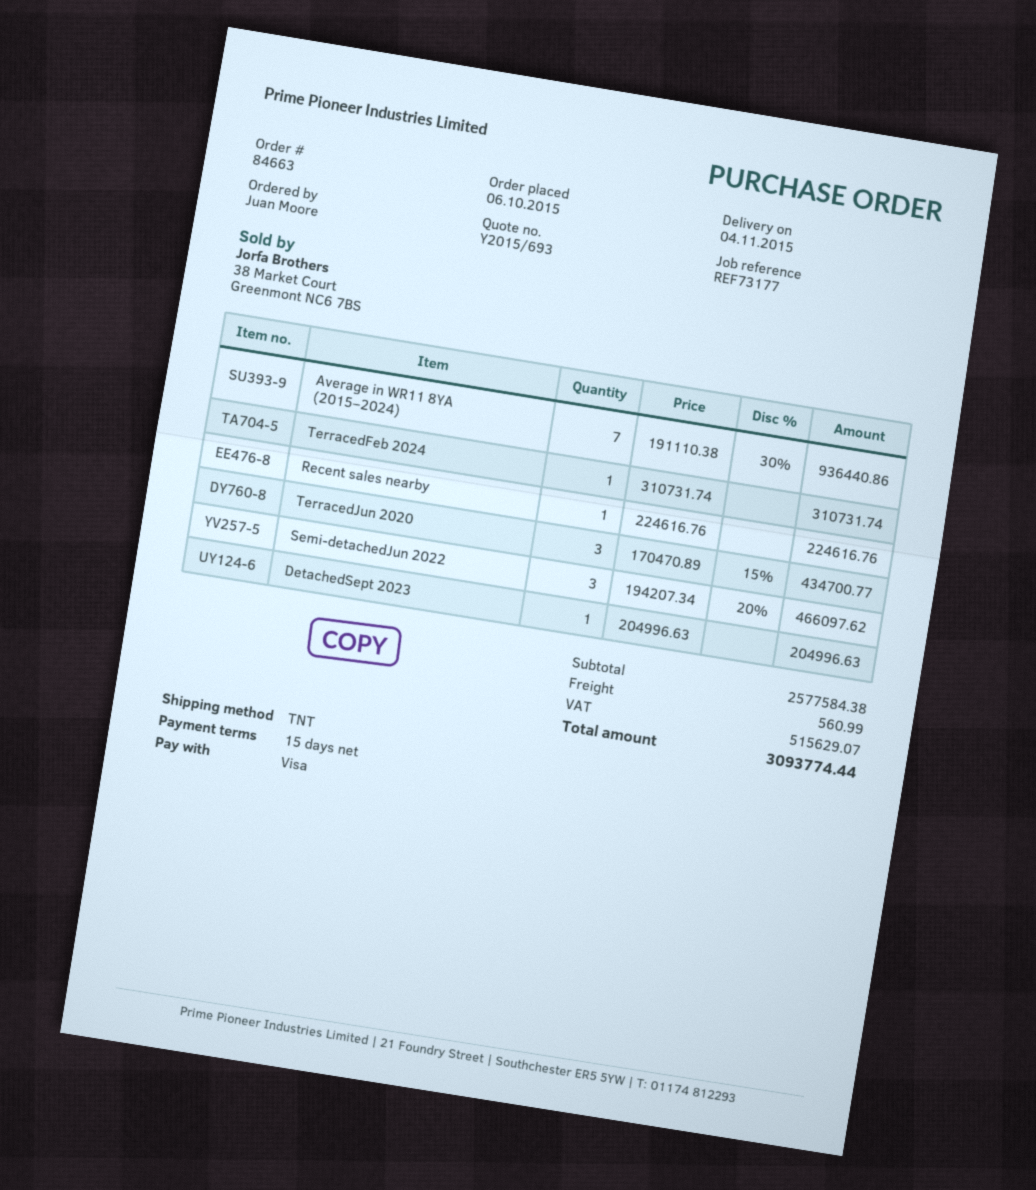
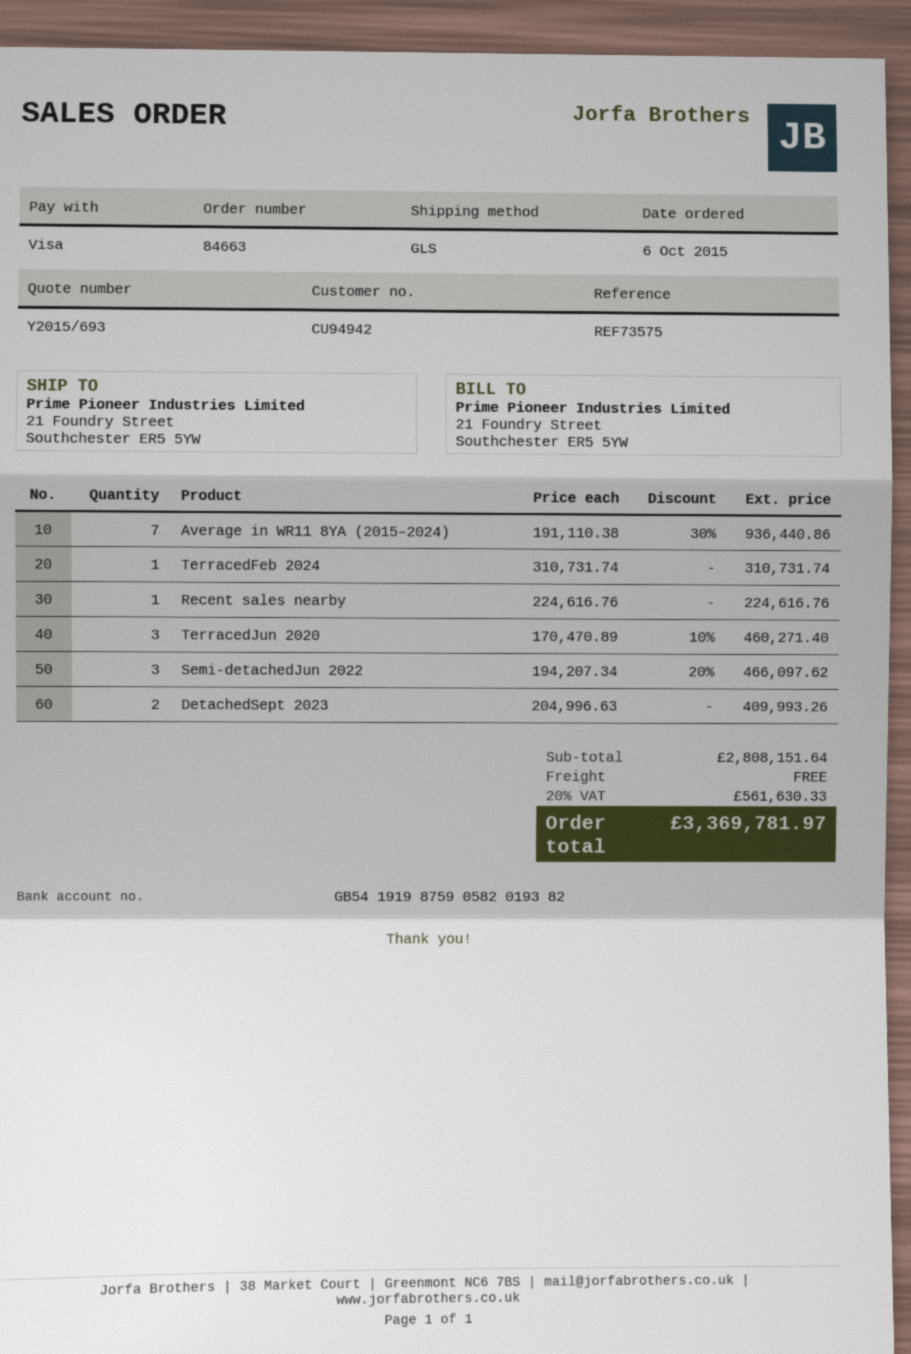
reference: REF73177 -> REF73575
shipping method: TNT -> GLS
TerracedJun 2020: 3 x 170470.89 - 15% = 434700.77 -> 3 x 170470.89 - 10% = 460271.40
DetachedSept 2023: 1 x 204996.63 = 204996.63 -> 2 x 204996.63 = 409993.26
subtotal: 2577584.38 -> 2808151.64
shipping: 560.99 -> 0.00
tax: 515629.07 -> 561630.33
total: 3093774.44 -> 3369781.97

